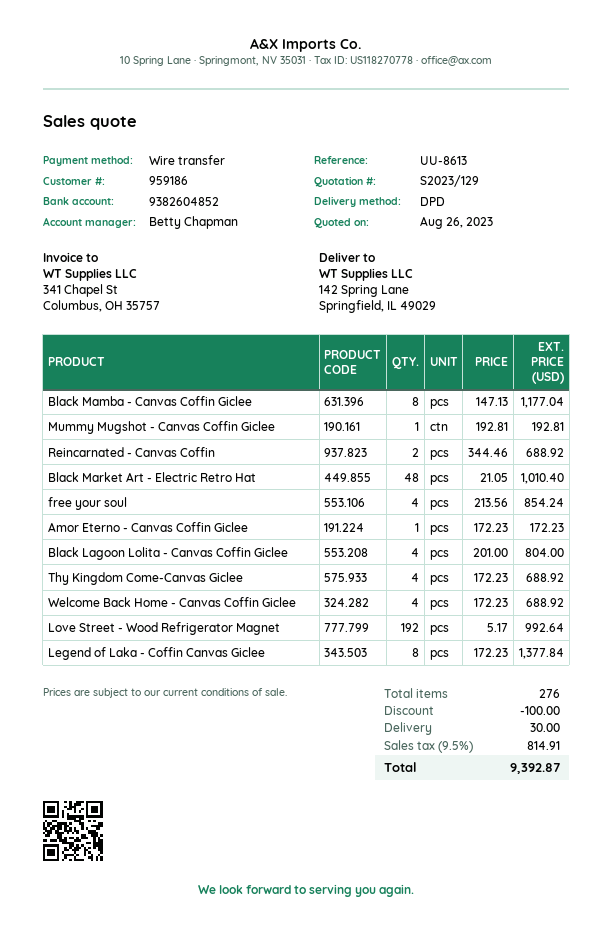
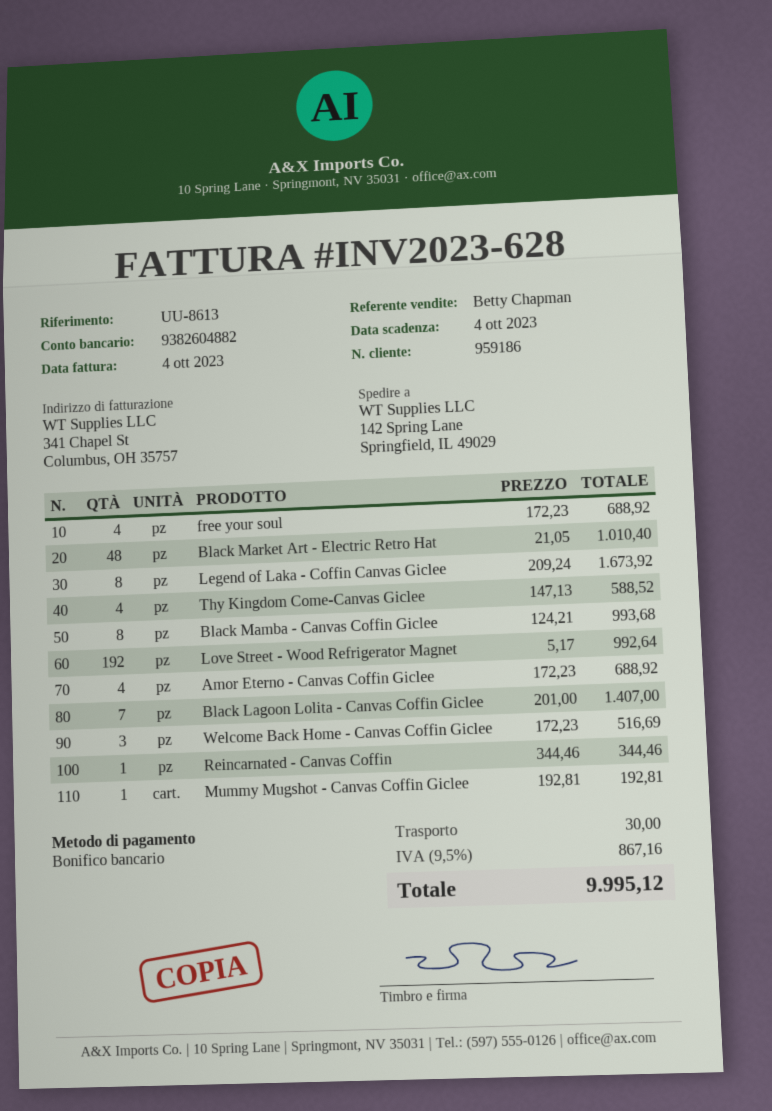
bank account: 9382604852 -> 9382604882
Black Mamba - Canvas Coffin Giclee: 8 x 147.13 = 1177.04 -> 8 x 124.21 = 993.68
Reincarnated - Canvas Coffin: 2 x 344.46 = 688.92 -> 1 x 344.46 = 344.46
free your soul: 4 x 213.56 = 854.24 -> 4 x 172.23 = 688.92
Amor Eterno - Canvas Coffin Giclee: 1 x 172.23 = 172.23 -> 4 x 172.23 = 688.92
Black Lagoon Lolita - Canvas Coffin Giclee: 4 x 201.00 = 804.00 -> 7 x 201.00 = 1407.00
Thy Kingdom Come-Canvas Giclee: 4 x 172.23 = 688.92 -> 4 x 147.13 = 588.52
Welcome Back Home - Canvas Coffin Giclee: 4 x 172.23 = 688.92 -> 3 x 172.23 = 516.69
Legend of Laka - Coffin Canvas Giclee: 8 x 172.23 = 1377.84 -> 8 x 209.24 = 1673.92
discount: 100.00 -> none
tax: 9.5% = 814.91 -> 9.5% = 867.16
total: 9392.87 -> 9995.12

